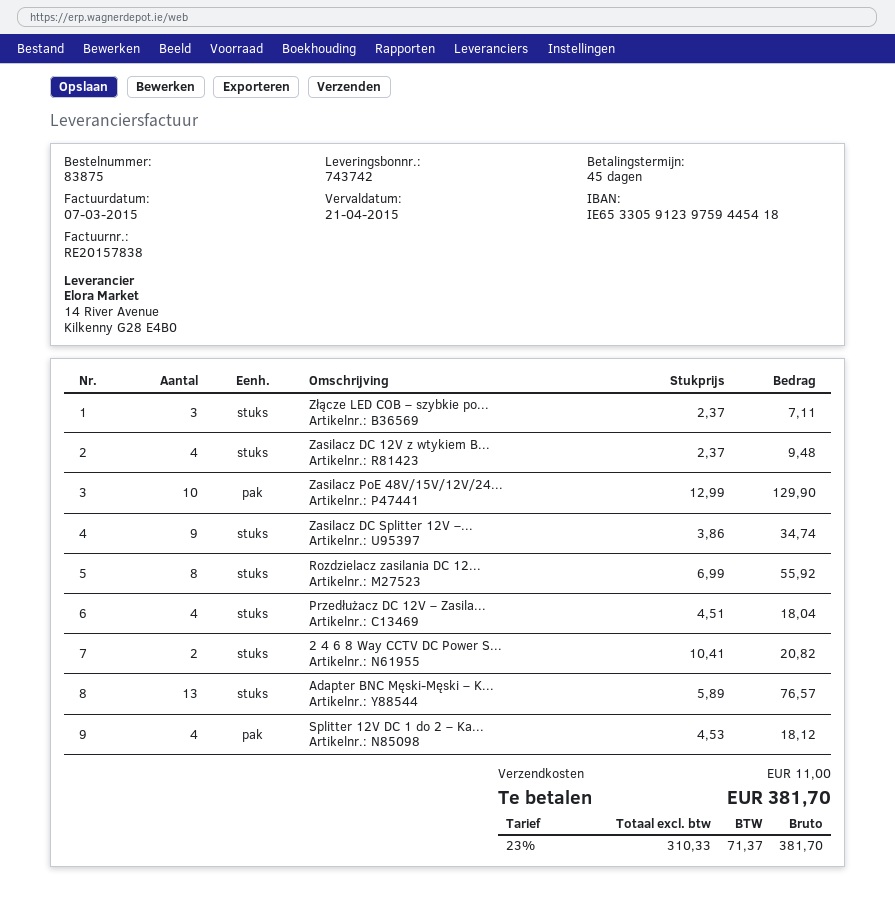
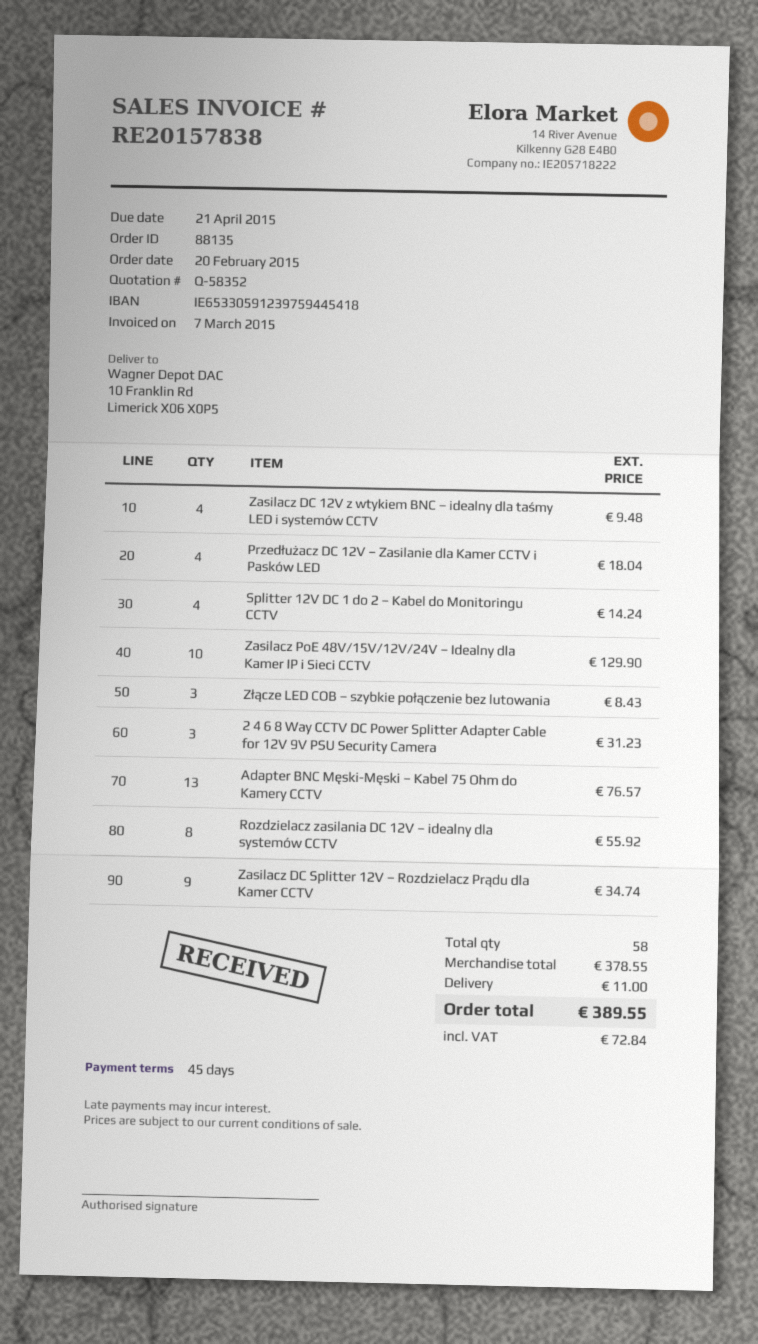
order number: 83875 -> 88135
Złącze LED COB – szybkie po...: 3 for 7.11 -> 3 for 8.43
2 4 6 8 Way CCTV DC Power S...: 2 for 20.82 -> 3 for 31.23
Splitter 12V DC 1 do 2 – Ka...: 4 for 18.12 -> 4 for 14.24
tax: 71.37 -> 72.84
total: 381.70 -> 389.55

